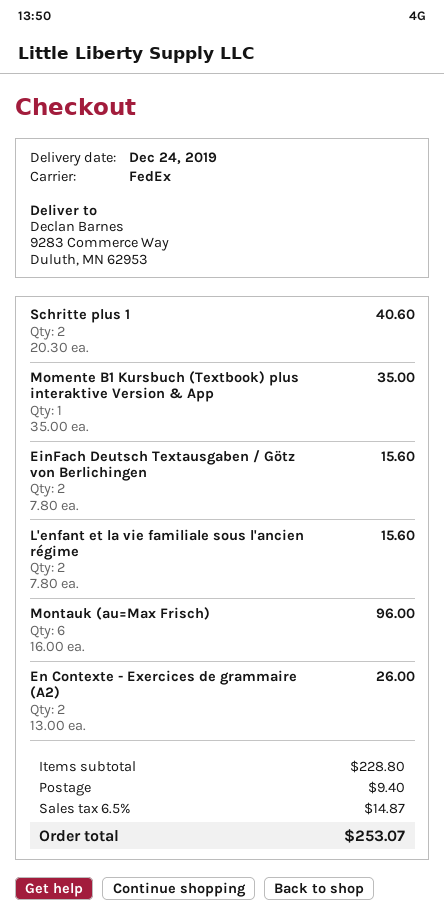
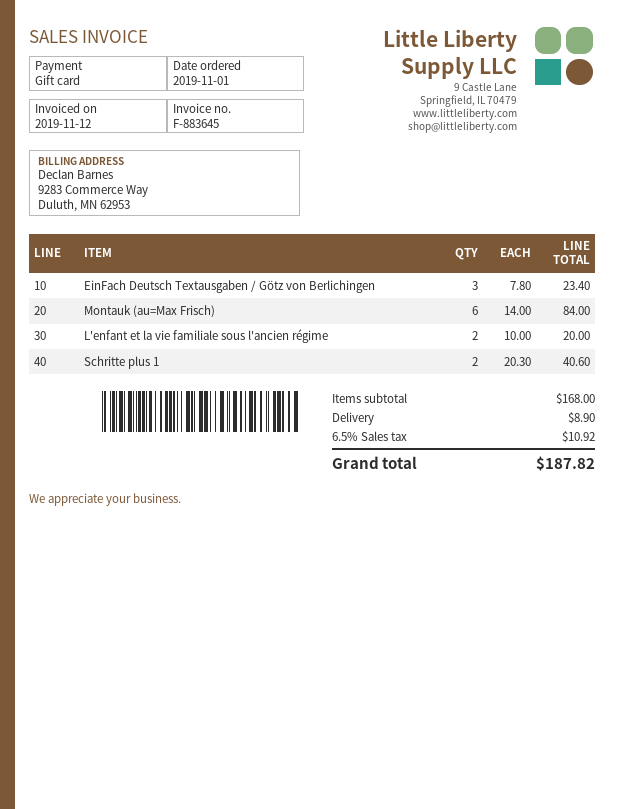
Momente B1 Kursbuch (Textbook) plus interaktive Version & App: 1 x 35.00 = 35.00 -> none
EinFach Deutsch Textausgaben / Götz von Berlichingen: 2 x 7.80 = 15.60 -> 3 x 7.80 = 23.40
L'enfant et la vie familiale sous l'ancien régime: 2 x 7.80 = 15.60 -> 2 x 10.00 = 20.00
Montauk (au=Max Frisch): 6 x 16.00 = 96.00 -> 6 x 14.00 = 84.00
En Contexte - Exercices de grammaire (A2): 2 x 13.00 = 26.00 -> none
subtotal: 228.80 -> 168.00
shipping: 9.40 -> 8.90
tax: 6.5% = 14.87 -> 6.5% = 10.92
total: 253.07 -> 187.82

